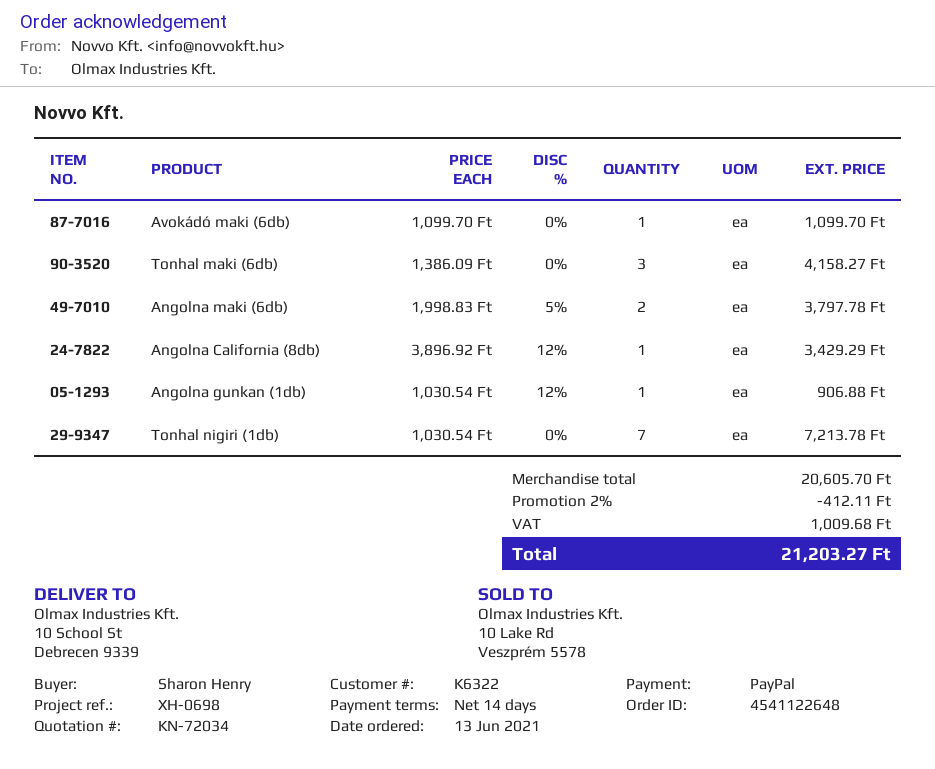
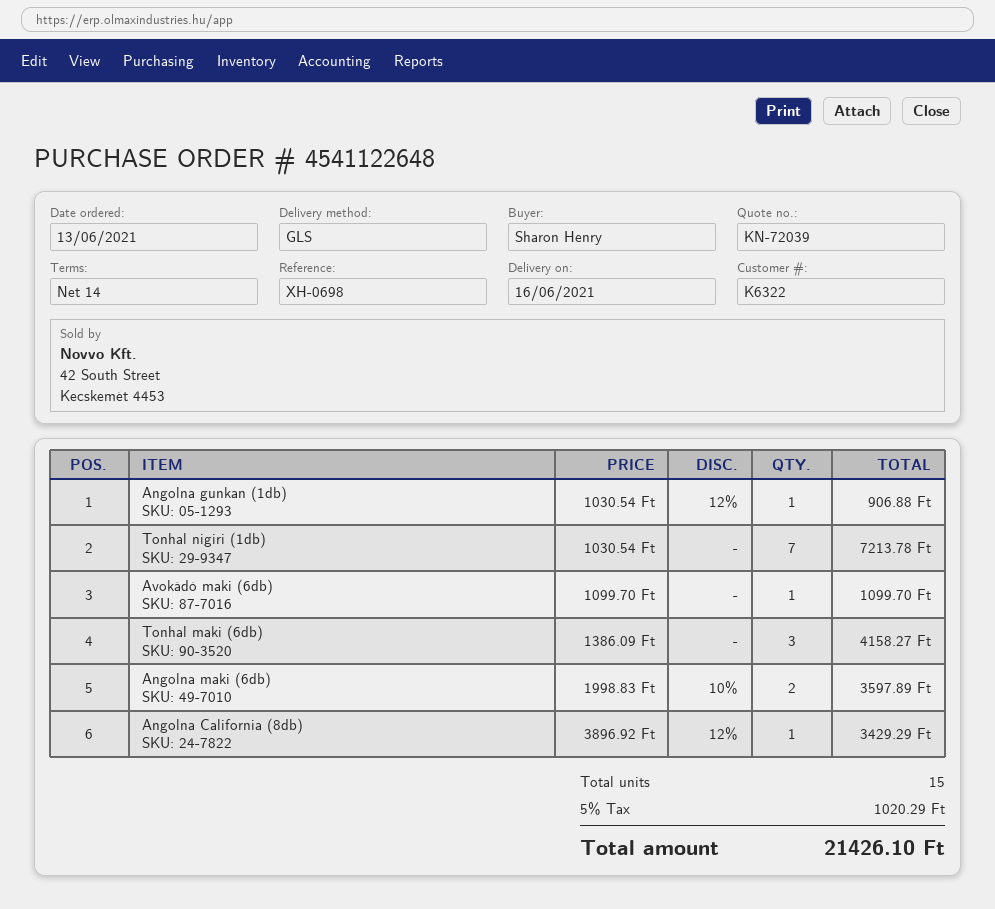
quote number: KN-72034 -> KN-72039
Angolna maki (6db): 2 x 1998.83 - 5% = 3797.78 -> 2 x 1998.83 - 10% = 3597.89
discount: 2% = 412.11 -> none
tax: 1009.68 -> 1020.29
total: 21203.27 -> 21426.10

